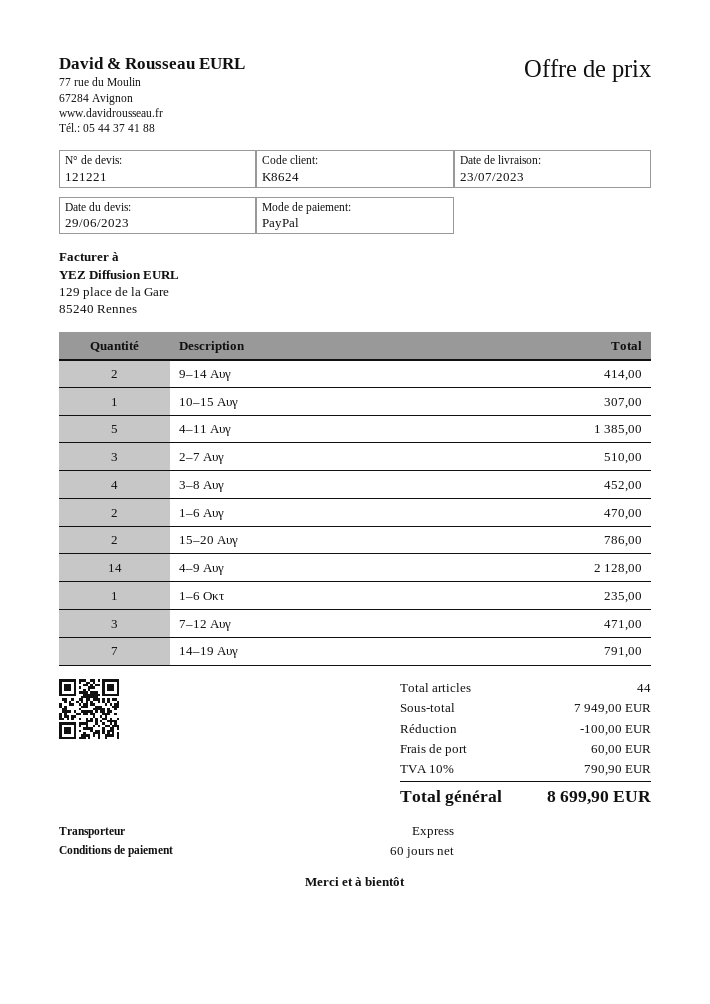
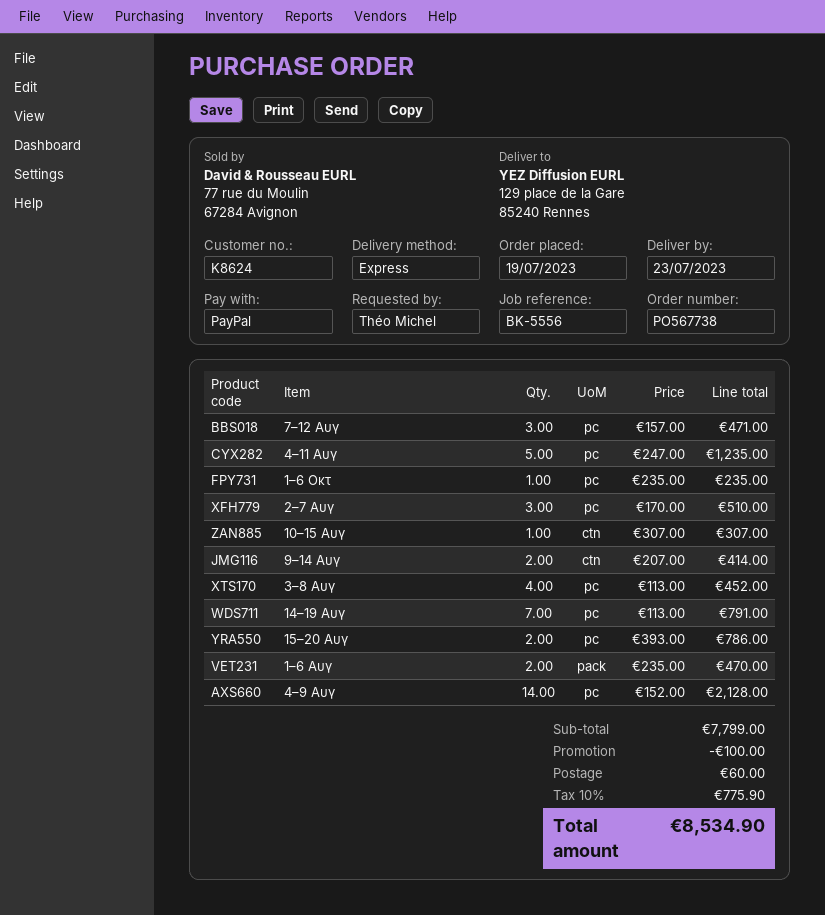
4–11 Αυγ: 5 for 1385.00 -> 5 for 1235.00
subtotal: 7949.00 -> 7799.00
tax: 10% = 790.90 -> 10% = 775.90
total: 8699.90 -> 8534.90

